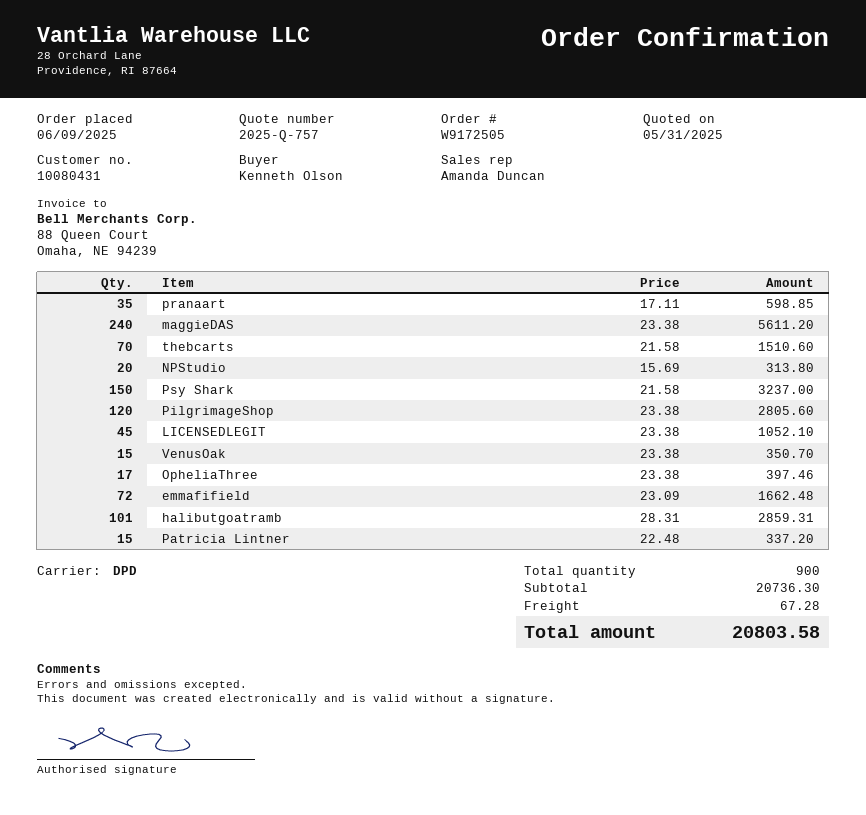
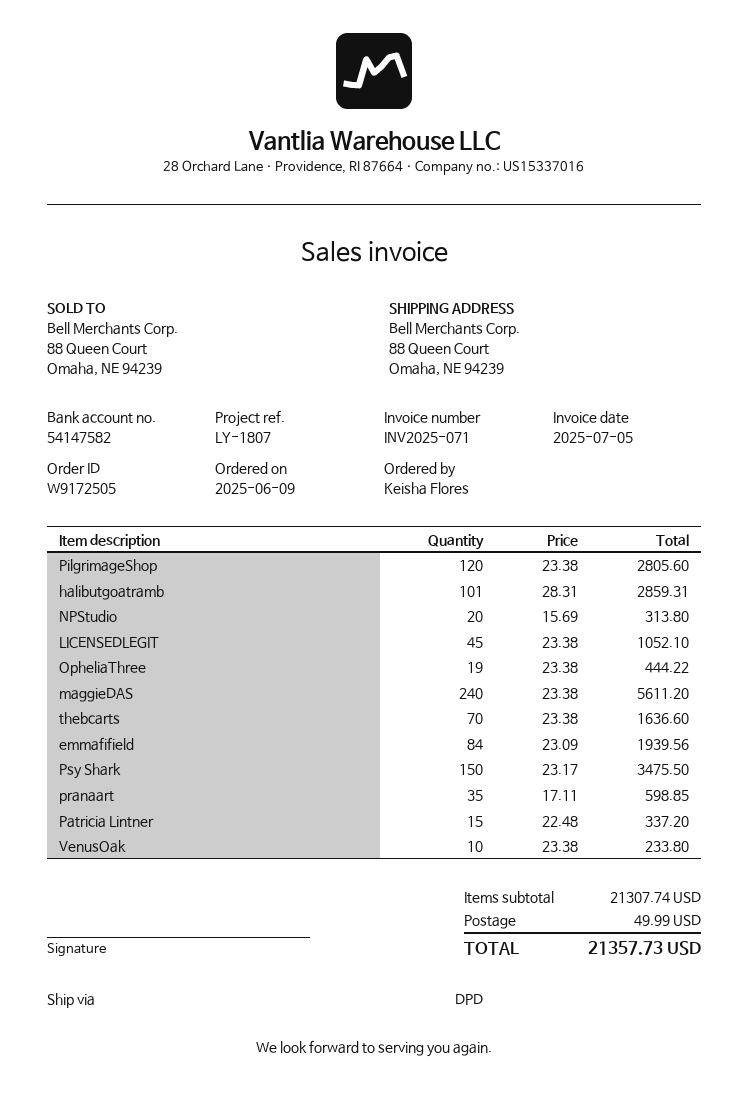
ordered by: Kenneth Olson -> Keisha Flores
thebcarts: 70 x 21.58 = 1510.60 -> 70 x 23.38 = 1636.60
Psy Shark: 150 x 21.58 = 3237.00 -> 150 x 23.17 = 3475.50
VenusOak: 15 x 23.38 = 350.70 -> 10 x 23.38 = 233.80
OpheliaThree: 17 x 23.38 = 397.46 -> 19 x 23.38 = 444.22
emmafifield: 72 x 23.09 = 1662.48 -> 84 x 23.09 = 1939.56
subtotal: 20736.30 -> 21307.74
shipping: 67.28 -> 49.99
total: 20803.58 -> 21357.73

